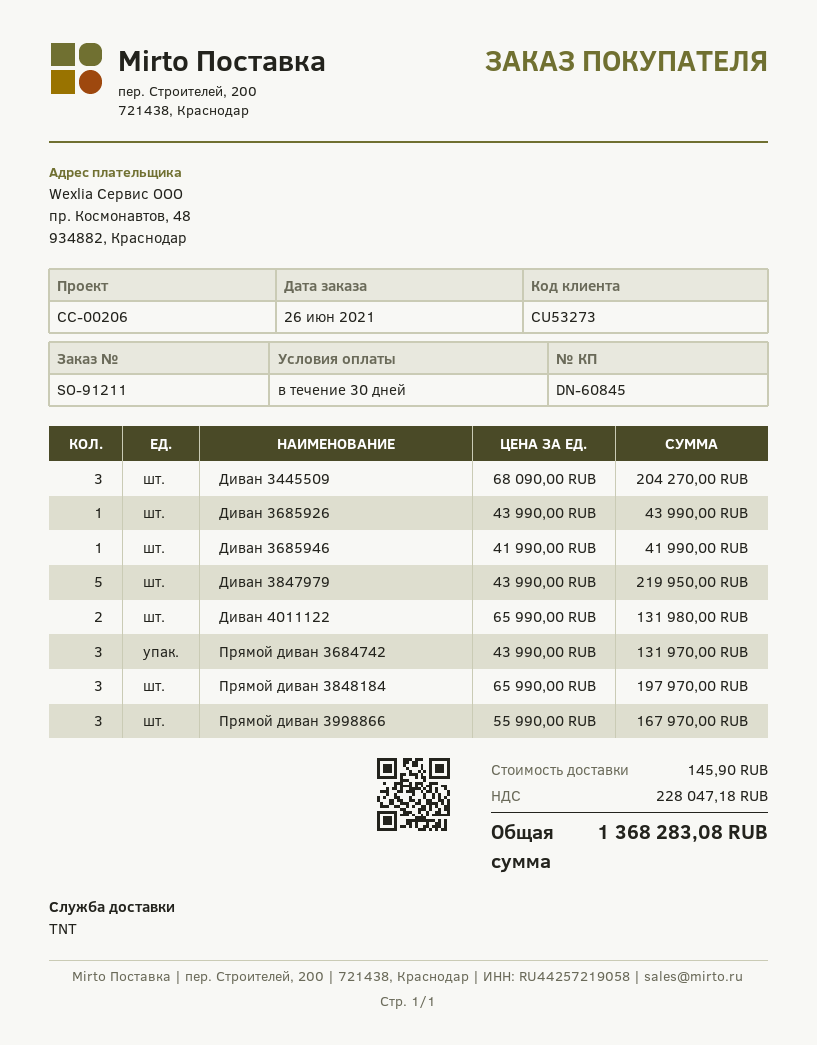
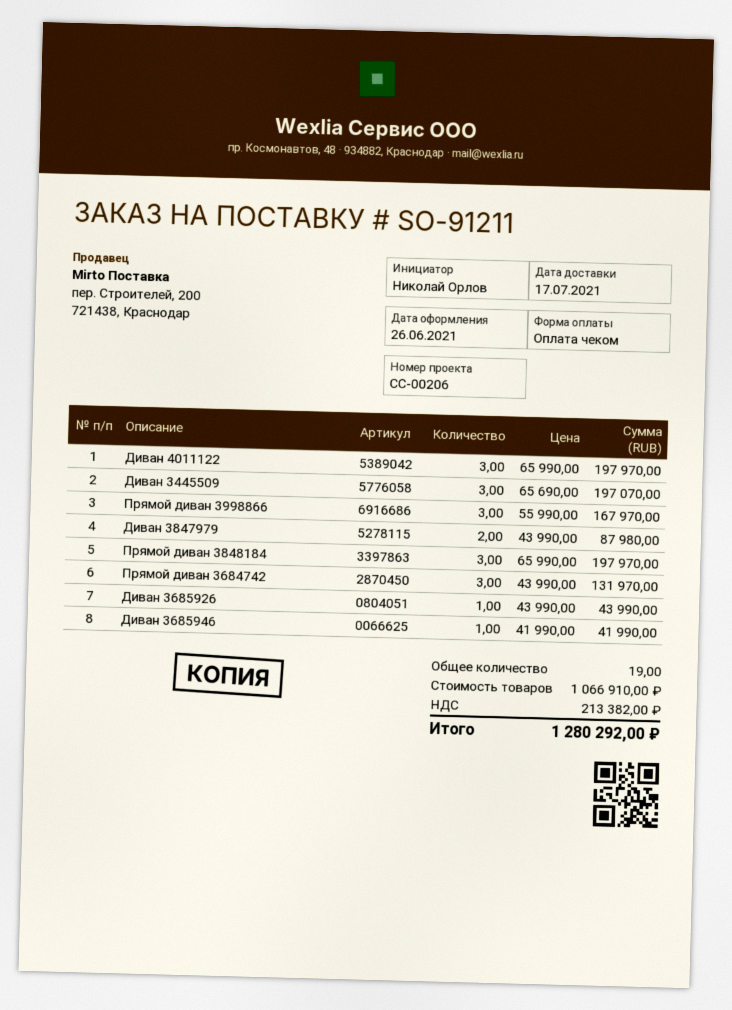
Диван 3445509: 3 x 68090.00 = 204270.00 -> 3 x 65690.00 = 197070.00
Диван 3847979: 5 x 43990.00 = 219950.00 -> 2 x 43990.00 = 87980.00
Диван 4011122: 2 x 65990.00 = 131980.00 -> 3 x 65990.00 = 197970.00
shipping: 145.90 -> none
tax: 228047.18 -> 213382.00
total: 1368283.08 -> 1280292.00

